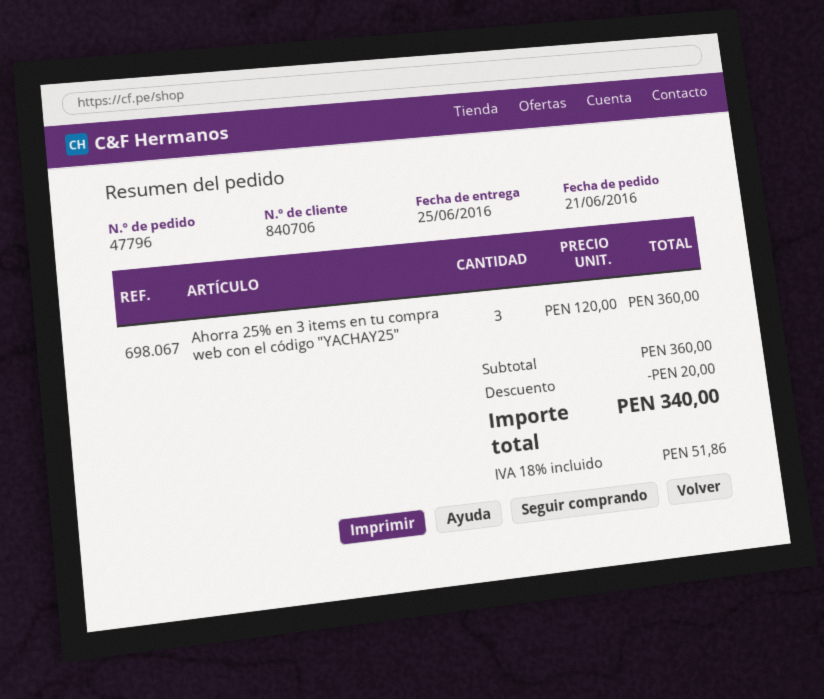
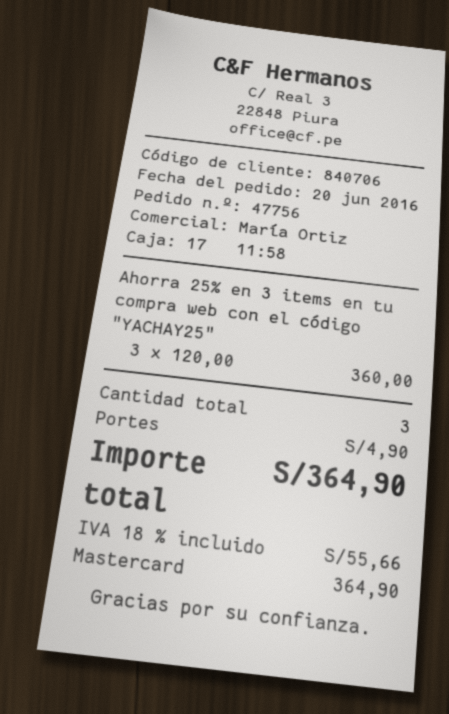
order number: 47796 -> 47756
order date: 2016-06-21 -> 2016-06-20
discount: 20.00 -> none
shipping: none -> 4.90
tax: 18% = 51.86 -> 18% = 55.66
total: 340.00 -> 364.90

